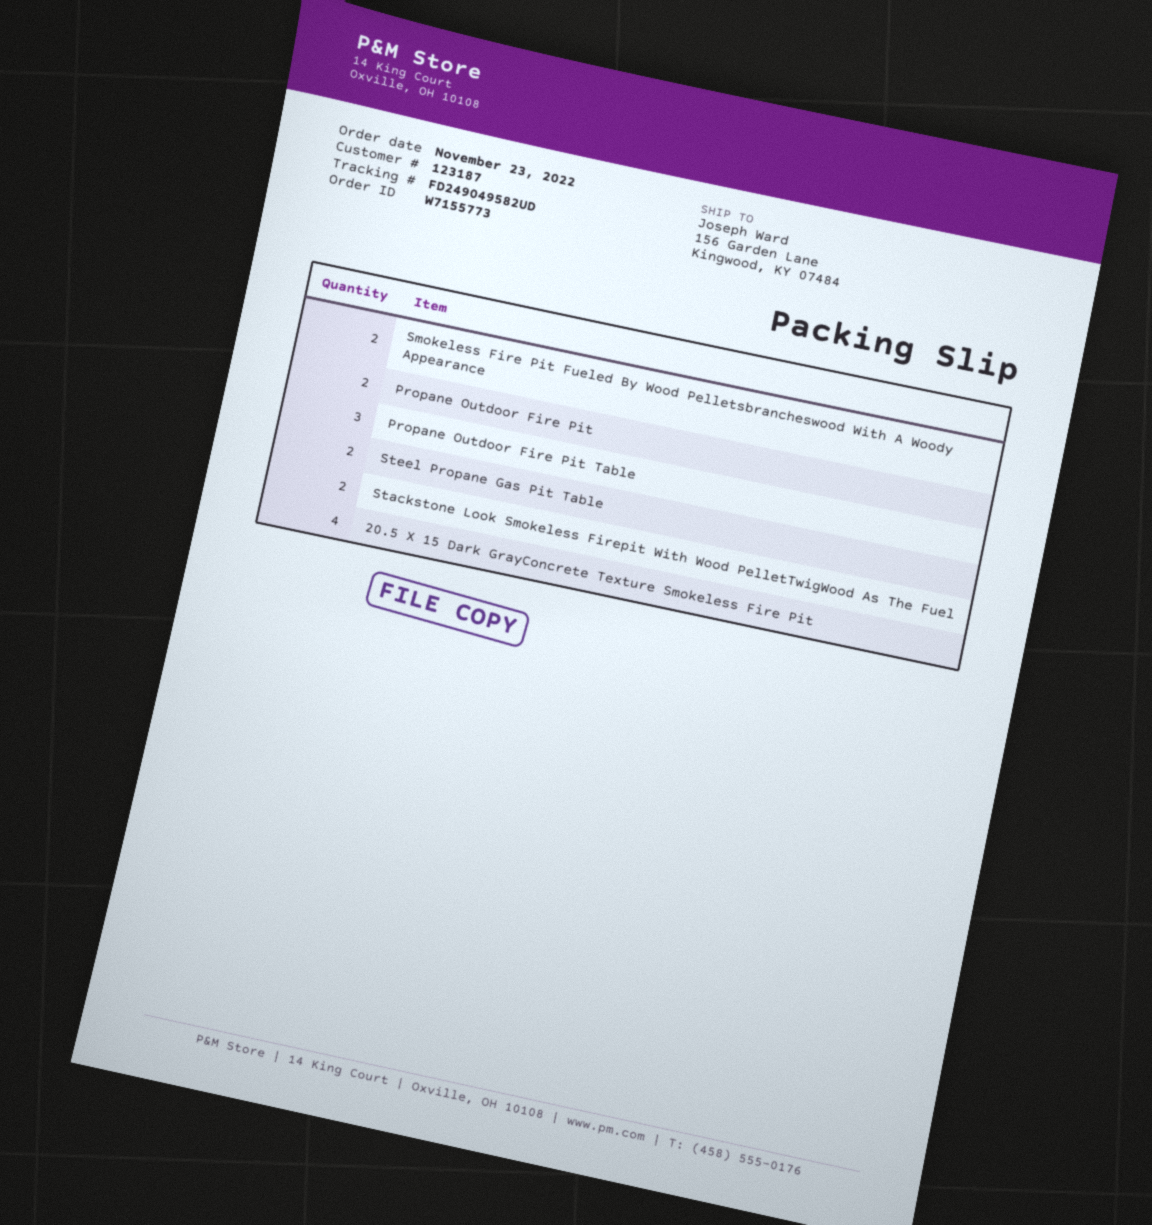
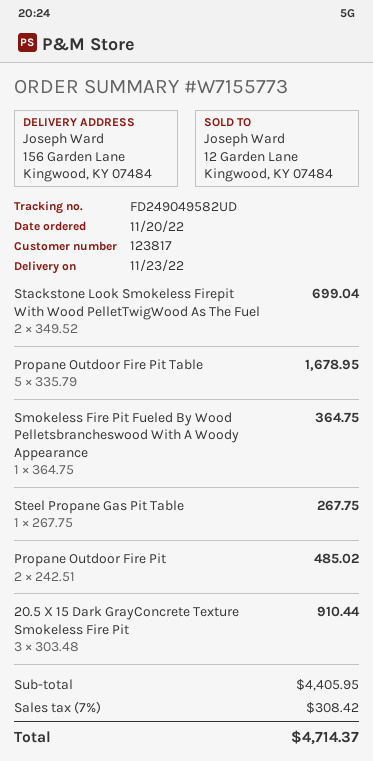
order date: 2022-11-23 -> 2022-11-20
customer number: 123187 -> 123817
Smokeless Fire Pit Fueled By Wood Pelletsbrancheswood With A Woody Appearance: 2 -> 1
Propane Outdoor Fire Pit Table: 3 -> 5
Steel Propane Gas Pit Table: 2 -> 1
20.5 X 15 Dark GrayConcrete Texture Smokeless Fire Pit: 4 -> 3

